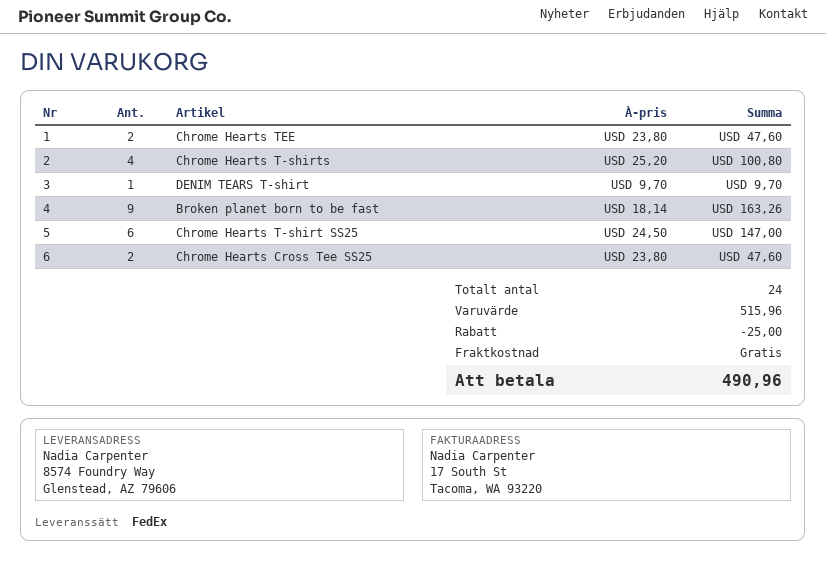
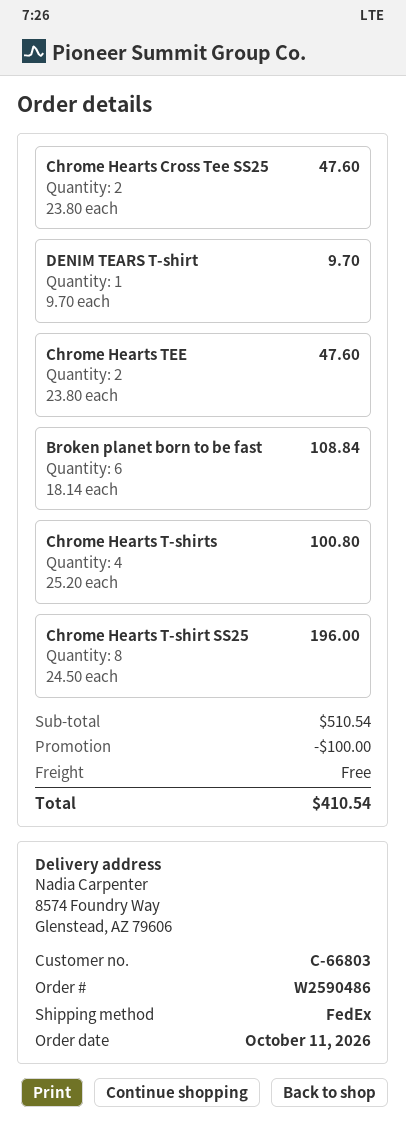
Broken planet born to be fast: 9 x 18.14 = 163.26 -> 6 x 18.14 = 108.84
Chrome Hearts T-shirt SS25: 6 x 24.50 = 147.00 -> 8 x 24.50 = 196.00
subtotal: 515.96 -> 510.54
discount: 25.00 -> 100.00
total: 490.96 -> 410.54

